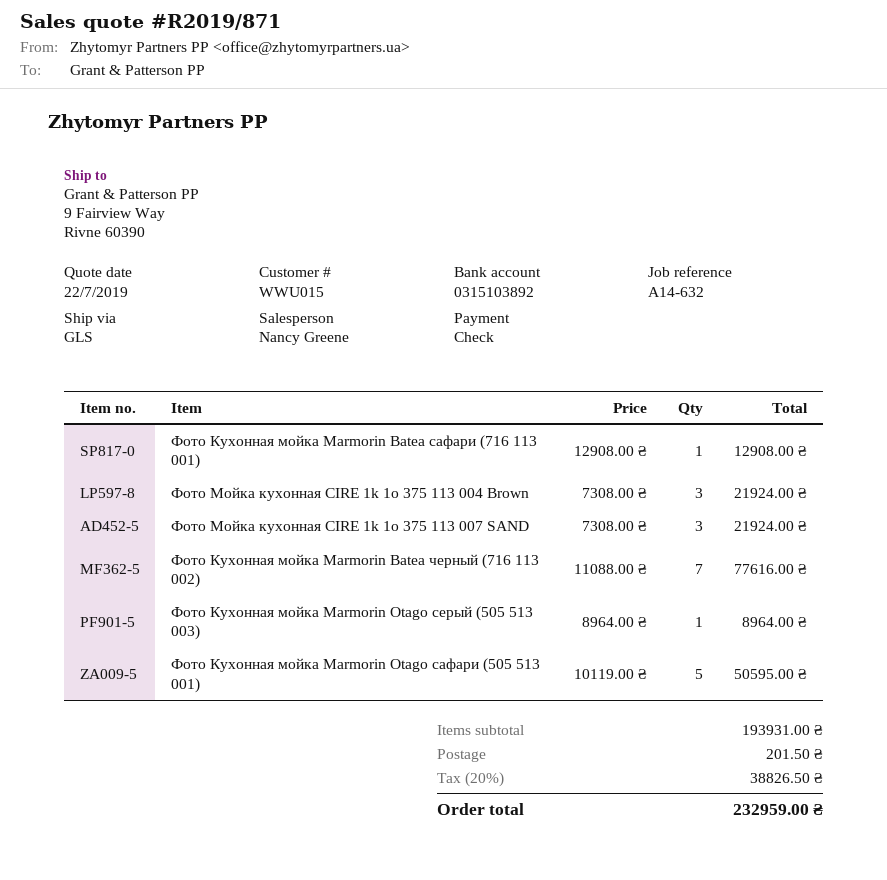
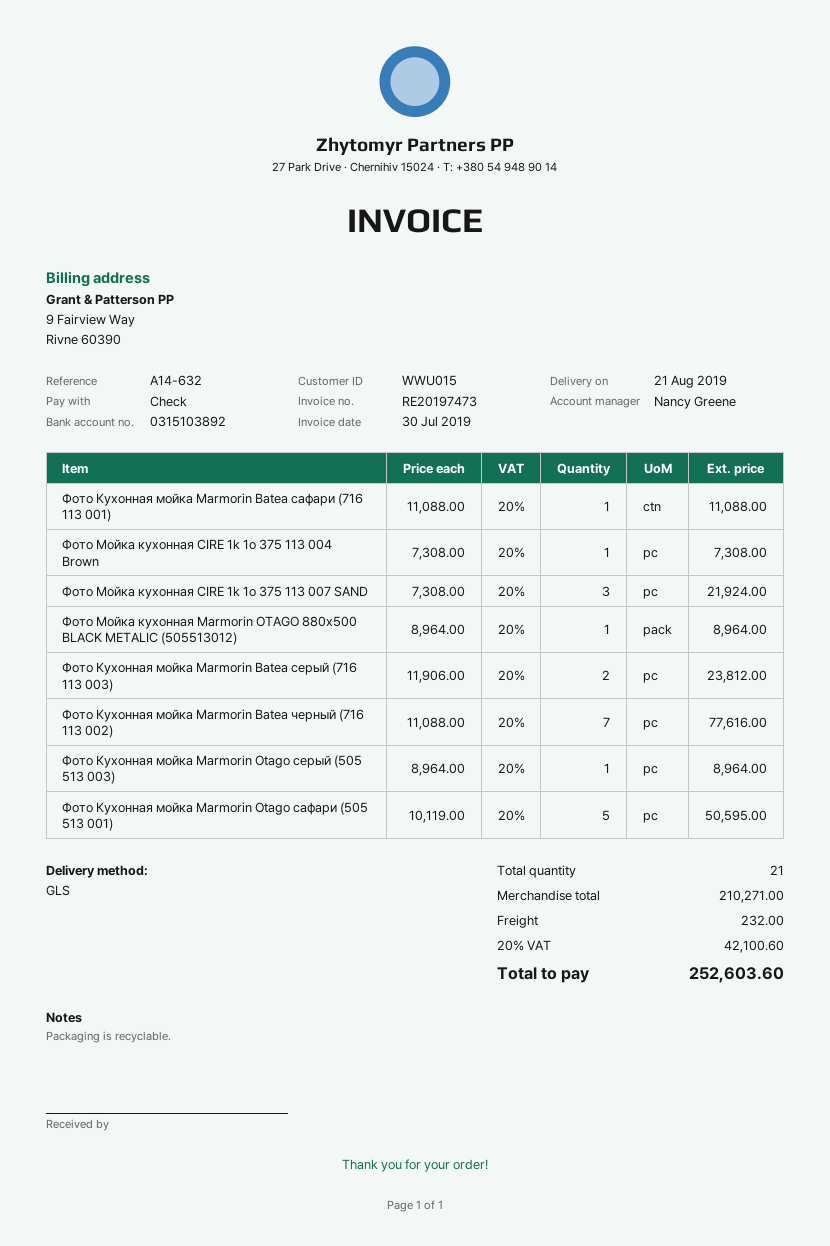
Фото Кухонная мойка Marmorin Batea сафари (716 113 001): 1 x 12908.00 = 12908.00 -> 1 x 11088.00 = 11088.00
Фото Мойка кухонная CIRE 1k 1o 375 113 004 Brown: 3 x 7308.00 = 21924.00 -> 1 x 7308.00 = 7308.00
Фото Мойка кухонная Marmorin OTAGO 880х500 BLACK METALIC (505513012): none -> 1 x 8964.00 = 8964.00
Фото Кухонная мойка Marmorin Batea серый (716 113 003): none -> 2 x 11906.00 = 23812.00
subtotal: 193931.00 -> 210271.00
shipping: 201.50 -> 232.00
tax: 20% = 38826.50 -> 20% = 42100.60
total: 232959.00 -> 252603.60

